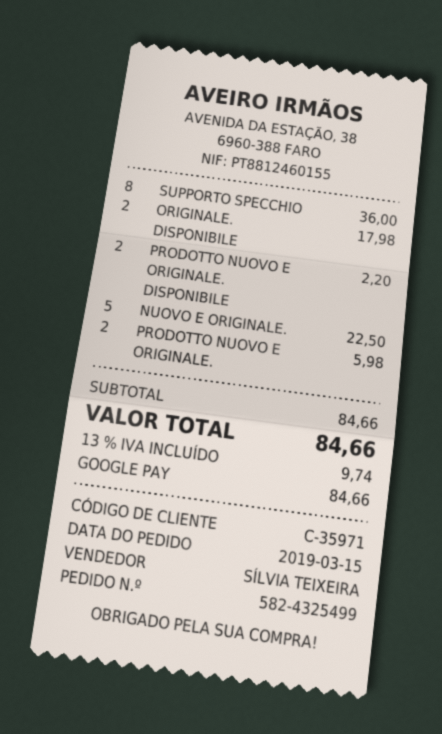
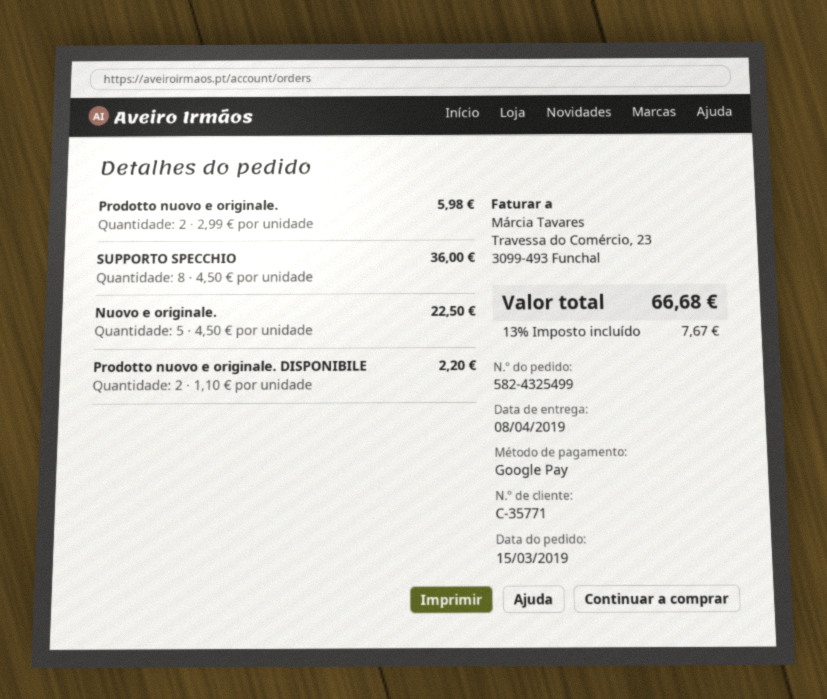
customer number: C-35971 -> C-35771
ORIGINALE. DISPONIBILE: 2 for 17.98 -> none
tax: 13% = 9.74 -> 13% = 7.67
total: 84.66 -> 66.68

